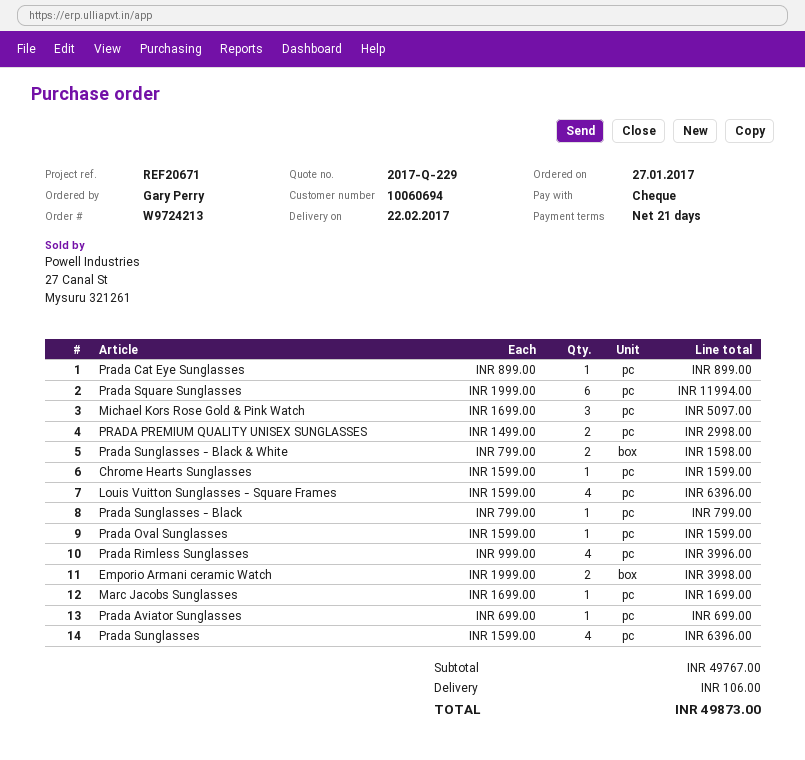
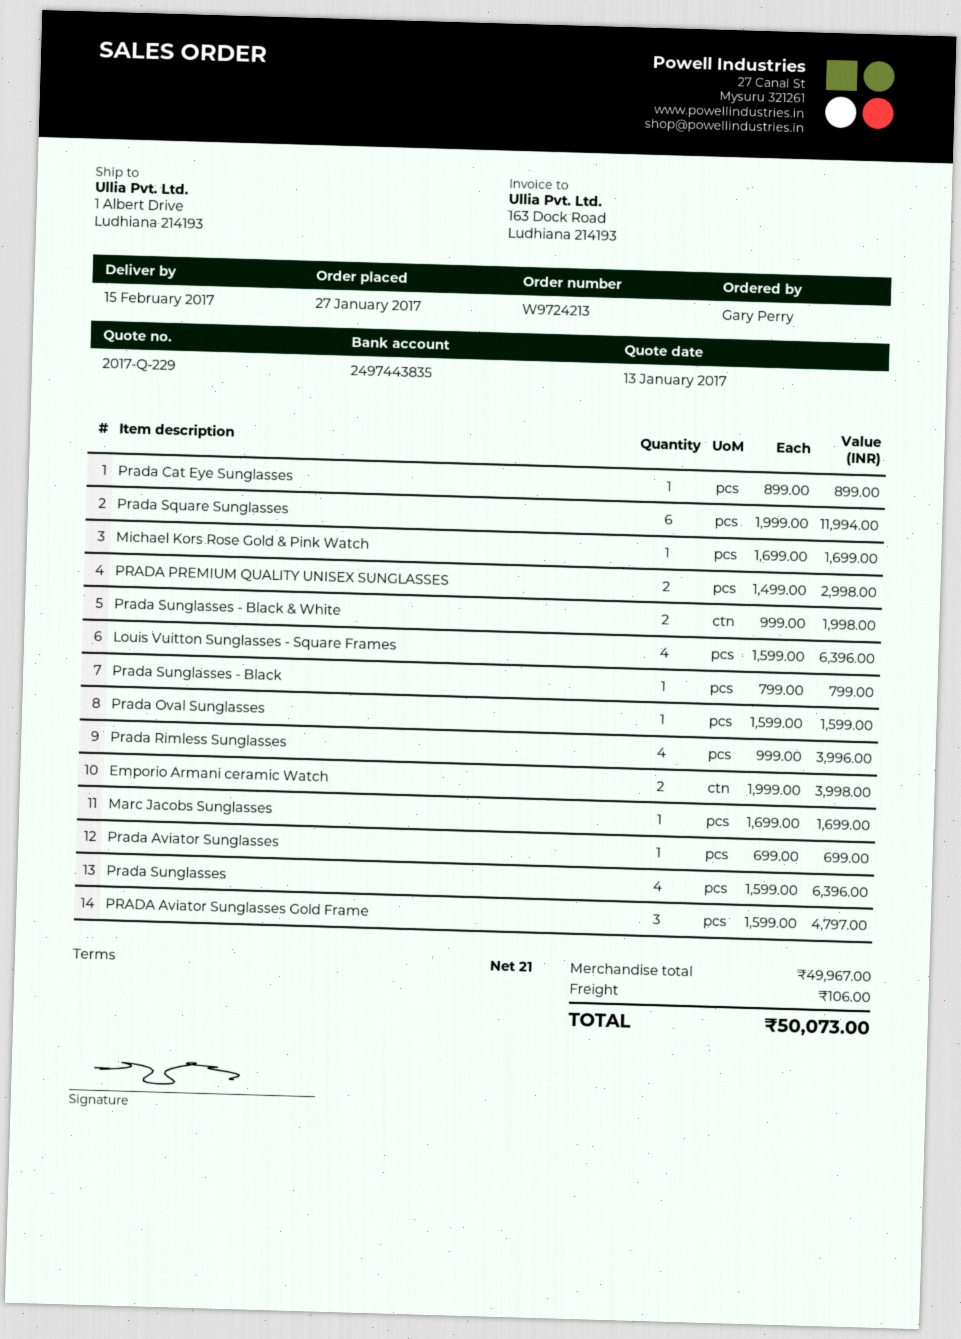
delivery date: 2017-02-22 -> 2017-02-15
Michael Kors Rose Gold & Pink Watch: 3 x 1699.00 = 5097.00 -> 1 x 1699.00 = 1699.00
Prada Sunglasses - Black & White: 2 x 799.00 = 1598.00 -> 2 x 999.00 = 1998.00
Chrome Hearts Sunglasses: 1 x 1599.00 = 1599.00 -> none
PRADA Aviator Sunglasses Gold Frame: none -> 3 x 1599.00 = 4797.00
subtotal: 49767.00 -> 49967.00
total: 49873.00 -> 50073.00

